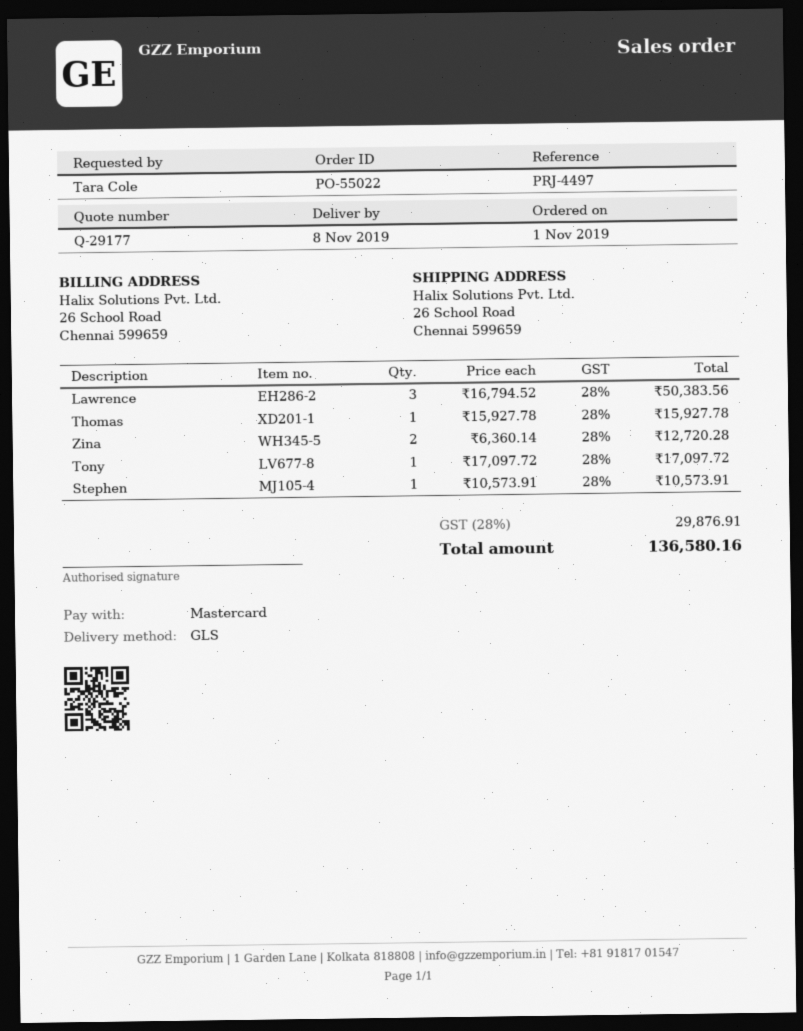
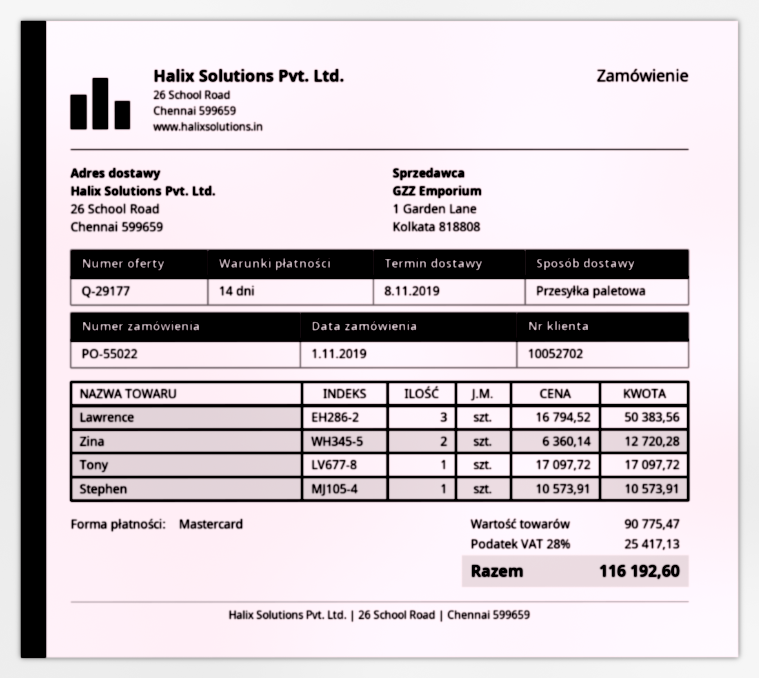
shipping method: GLS -> pallet freight
Thomas: 1 x 15927.78 = 15927.78 -> none
tax: 28% = 29876.91 -> 28% = 25417.13
total: 136580.16 -> 116192.60

